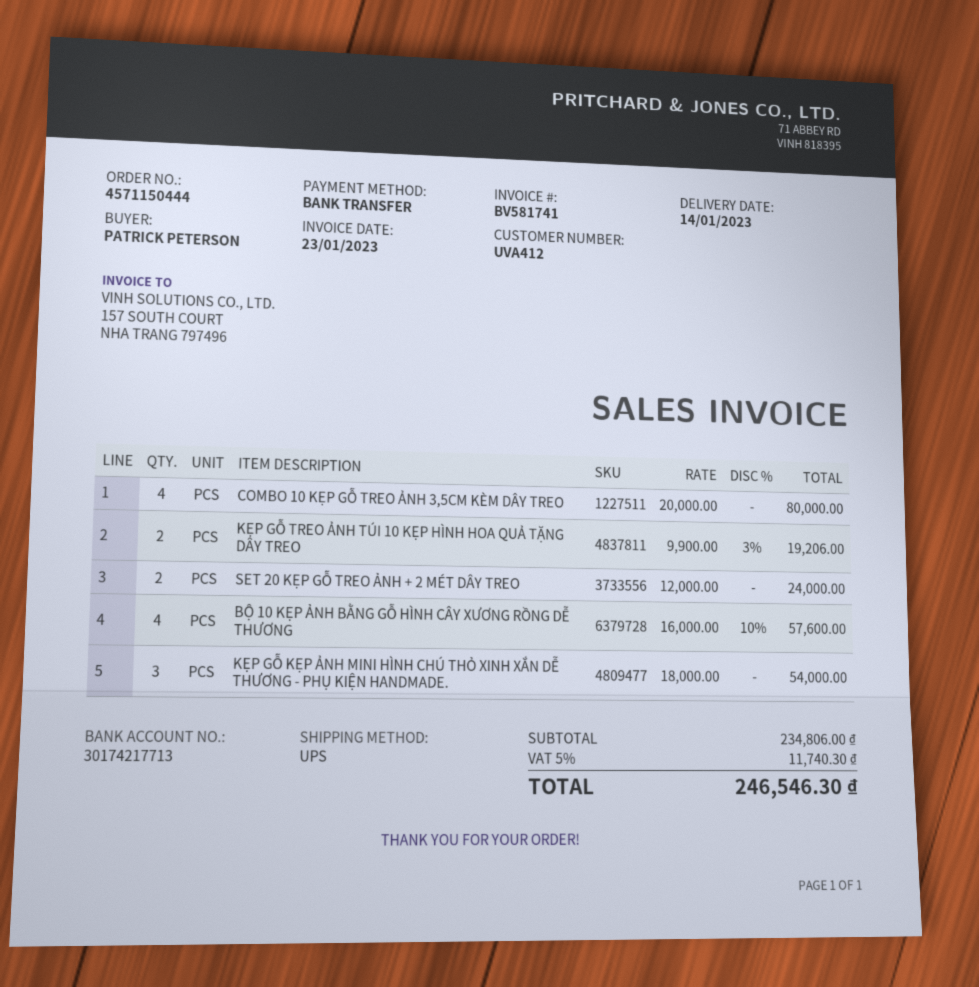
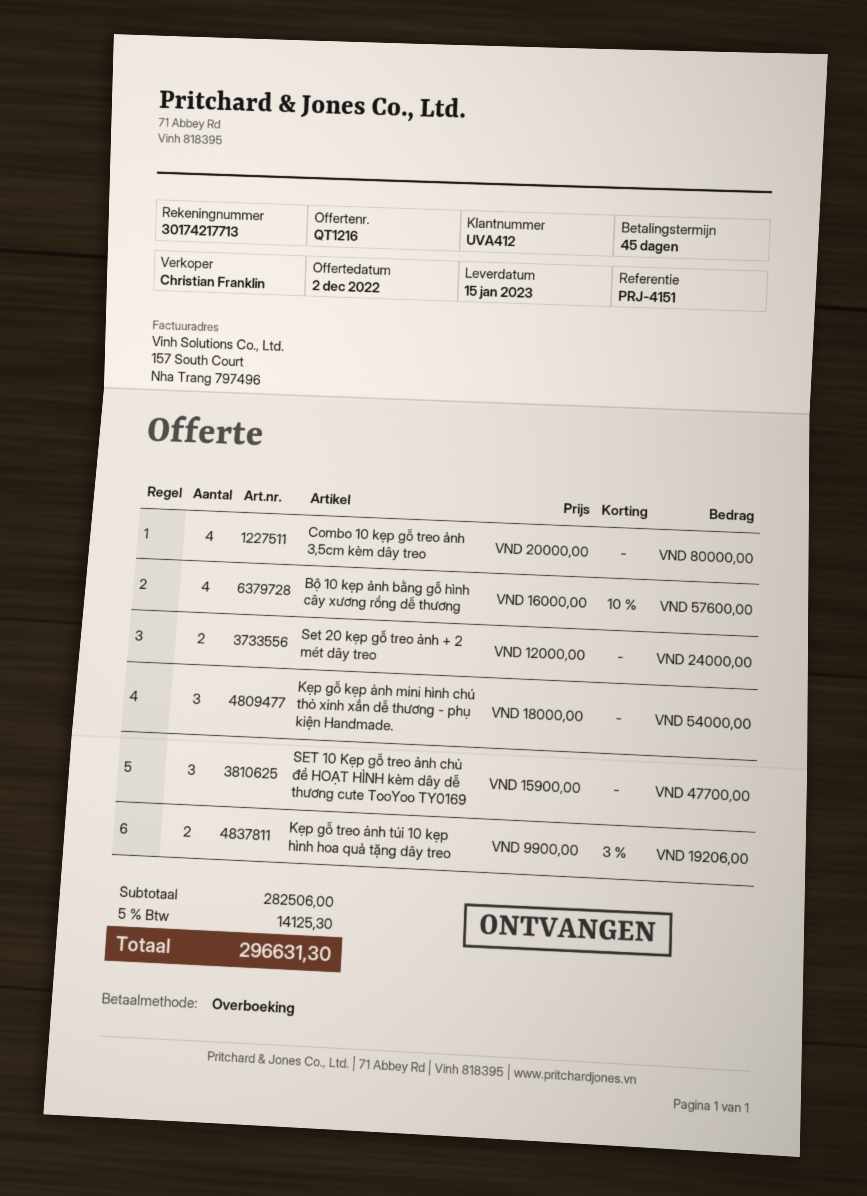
delivery date: 2023-01-14 -> 2023-01-15
SET 10 Kẹp gỗ treo ảnh chủ đề HOẠT HÌNH kèm dây dễ thương cute TooYoo TY0169: none -> 3 x 15900.00 = 47700.00
subtotal: 234806.00 -> 282506.00
tax: 5% = 11740.30 -> 5% = 14125.30
total: 246546.30 -> 296631.30

